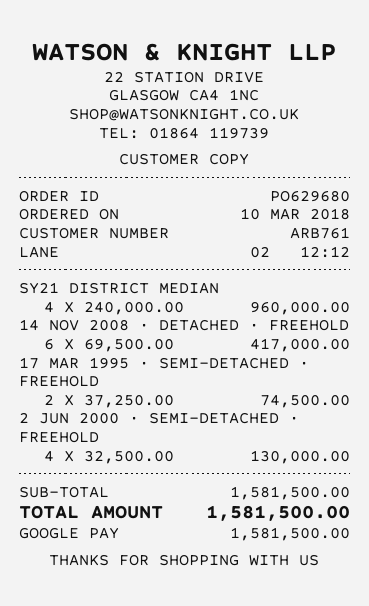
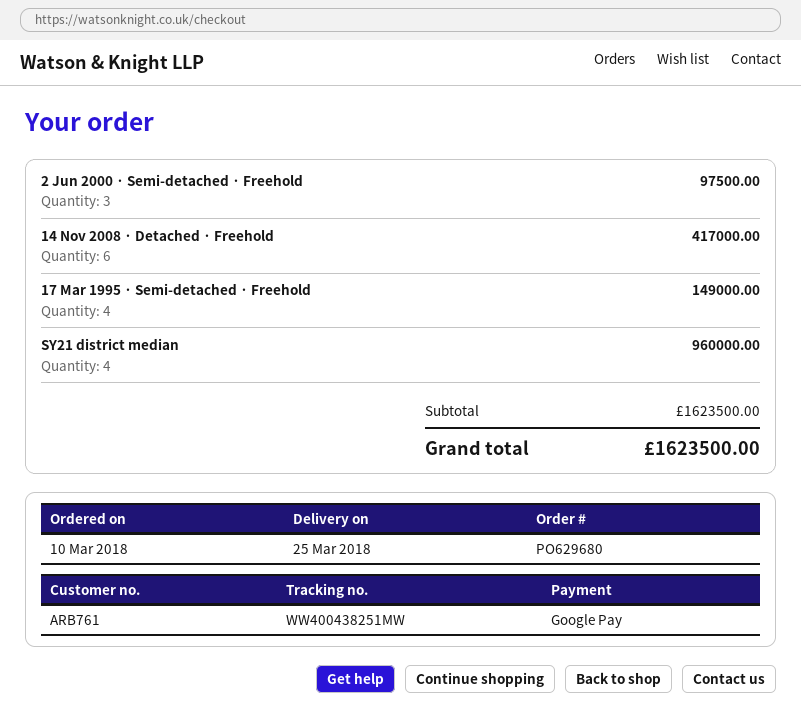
17 MAR 1995 · SEMI-DETACHED · FREEHOLD: 2 for 74500.00 -> 4 for 149000.00
2 JUN 2000 · SEMI-DETACHED · FREEHOLD: 4 for 130000.00 -> 3 for 97500.00
subtotal: 1581500.00 -> 1623500.00
total: 1581500.00 -> 1623500.00

